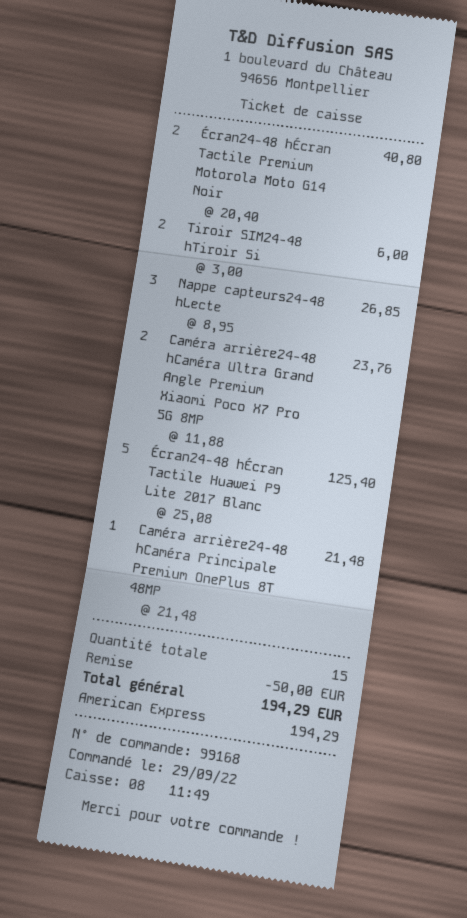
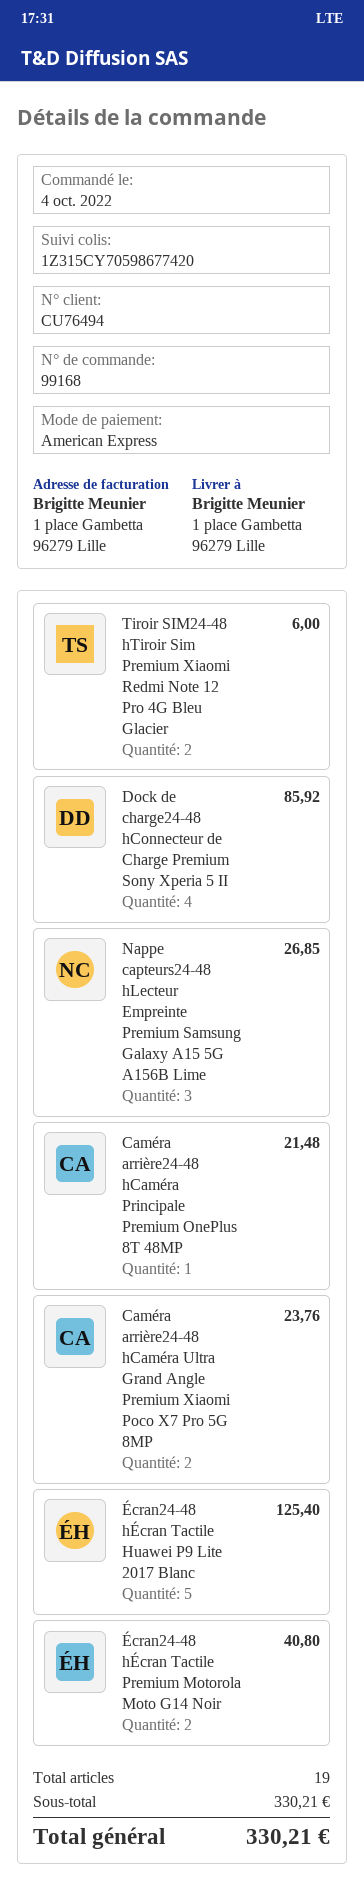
order date: 2022-09-29 -> 2022-10-04
Dock de charge24-48 hConnecteur de Charge Premium Sony Xperia 5 II: none -> 4 for 85.92
total quantity: 15 -> 19
discount: 50.00 -> none
total: 194.29 -> 330.21

